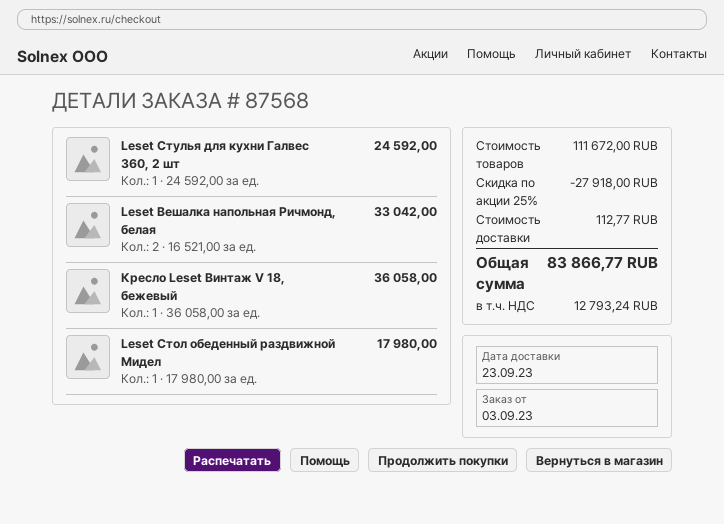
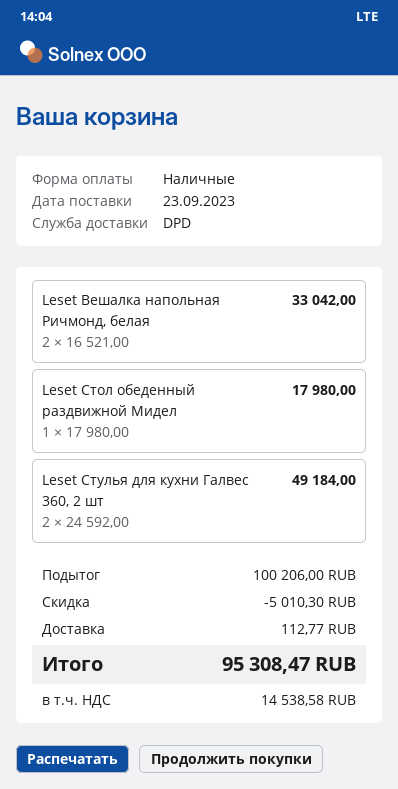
Leset Стулья для кухни Галвес 360, 2 шт: 1 x 24592.00 = 24592.00 -> 2 x 24592.00 = 49184.00
Кресло Leset Винтаж V 18, бежевый: 1 x 36058.00 = 36058.00 -> none
subtotal: 111672.00 -> 100206.00
discount: 27918.00 -> 5010.30
tax: 12793.24 -> 14538.58
total: 83866.77 -> 95308.47

